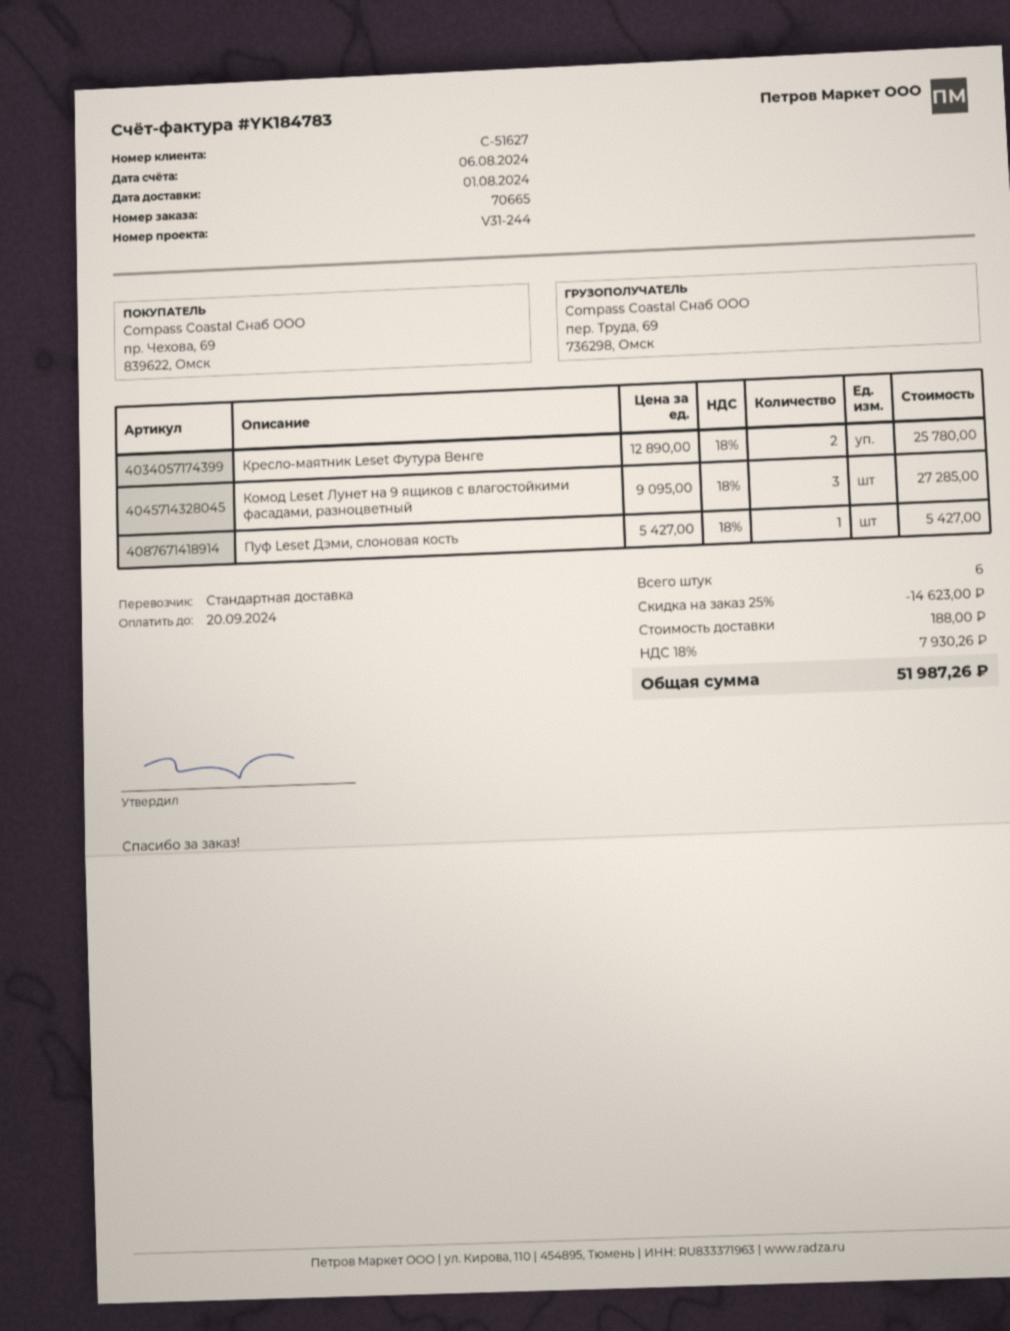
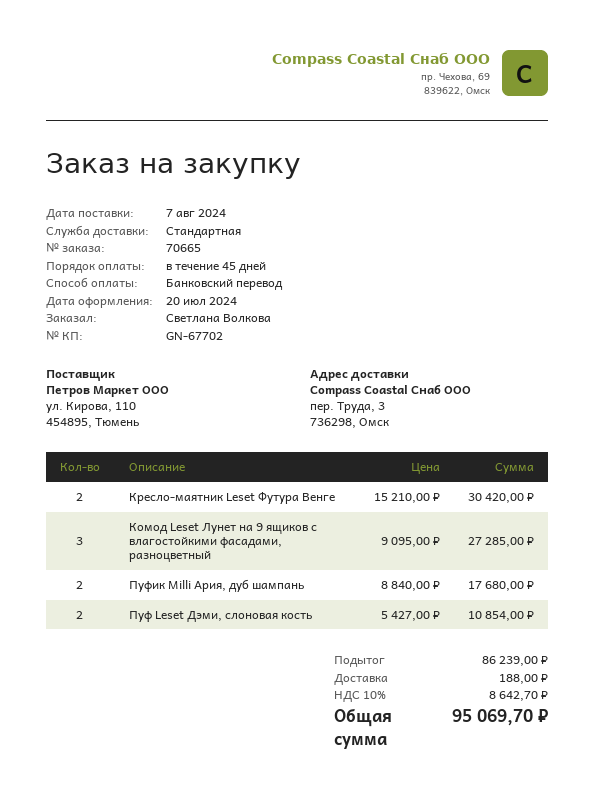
delivery date: 2024-08-01 -> 2024-08-07
ship to: пер. Труда, 69, 736298, Омск -> пер. Труда, 3, 736298, Омск
Кресло-маятник Leset Футура Венге: 2 x 12890.00 = 25780.00 -> 2 x 15210.00 = 30420.00
Пуф Leset Дэми, слоновая кость: 1 x 5427.00 = 5427.00 -> 2 x 5427.00 = 10854.00
Пуфик Milli Ария, дуб шампань: none -> 2 x 8840.00 = 17680.00
discount: 25% = 14623.00 -> none
tax: 18% = 7930.26 -> 10% = 8642.70
total: 51987.26 -> 95069.70

